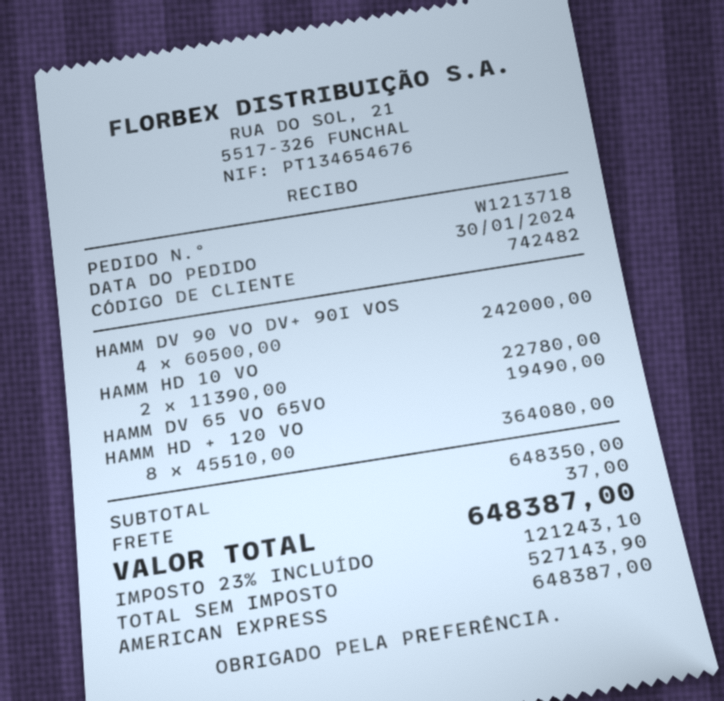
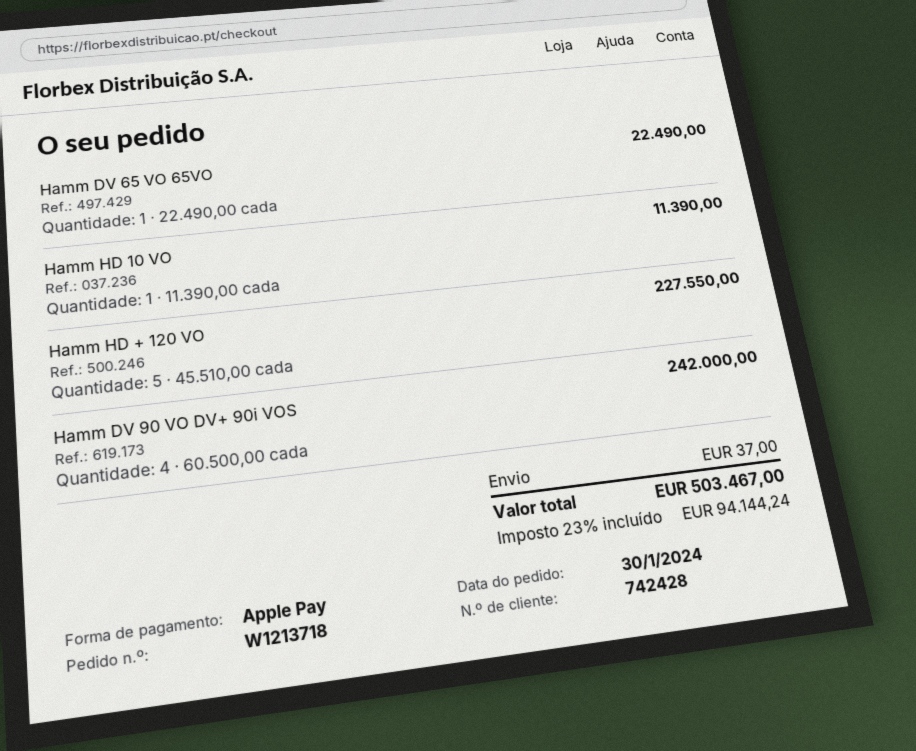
customer number: 742482 -> 742428
payment method: American Express -> Apple Pay
HAMM HD 10 VO: 2 x 11390.00 = 22780.00 -> 1 x 11390.00 = 11390.00
HAMM DV 65 VO 65VO: 1 x 19490.00 = 19490.00 -> 1 x 22490.00 = 22490.00
HAMM HD + 120 VO: 8 x 45510.00 = 364080.00 -> 5 x 45510.00 = 227550.00
tax: 23% = 121243.10 -> 23% = 94144.24
total: 648387.00 -> 503467.00

